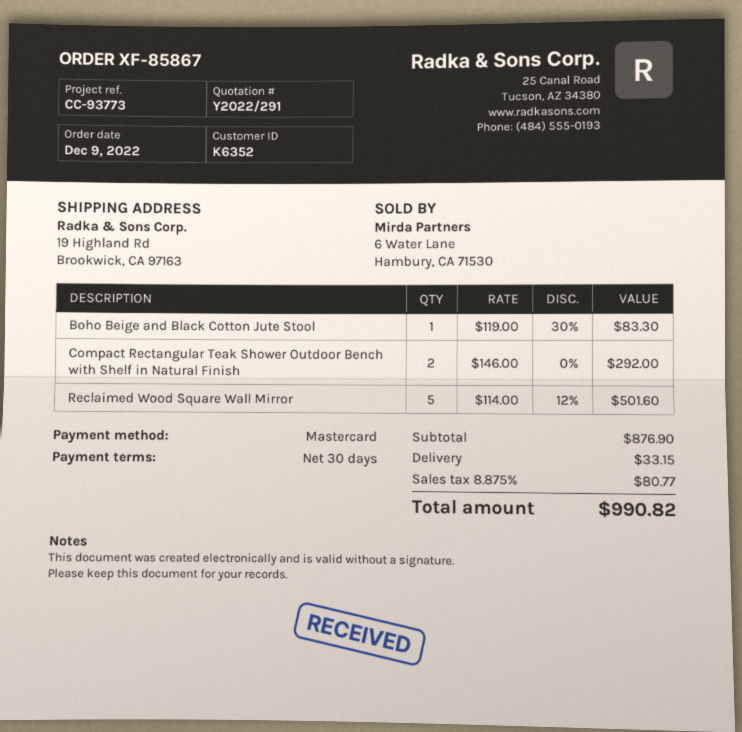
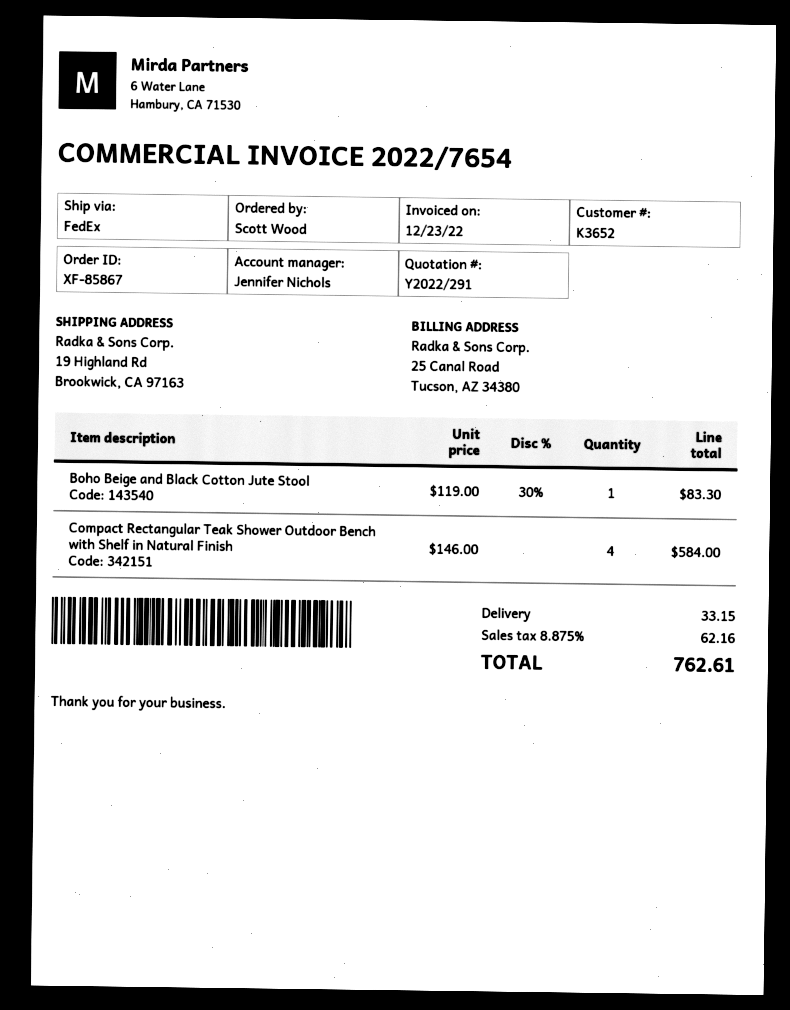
customer number: K6352 -> K3652
Compact Rectangular Teak Shower Outdoor Bench with Shelf in Natural Finish: 2 x 146.00 = 292.00 -> 4 x 146.00 = 584.00
Reclaimed Wood Square Wall Mirror: 5 x 114.00 - 12% = 501.60 -> none
tax: 8.875% = 80.77 -> 8.875% = 62.16
total: 990.82 -> 762.61

